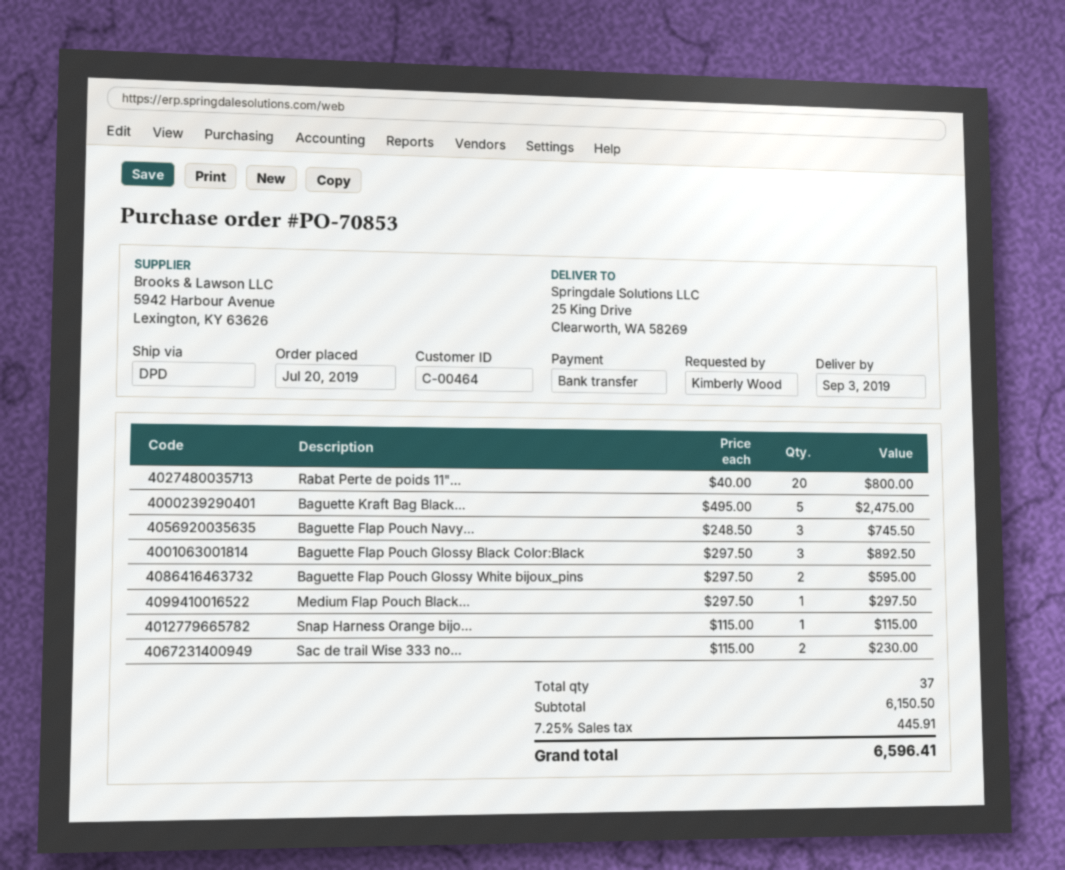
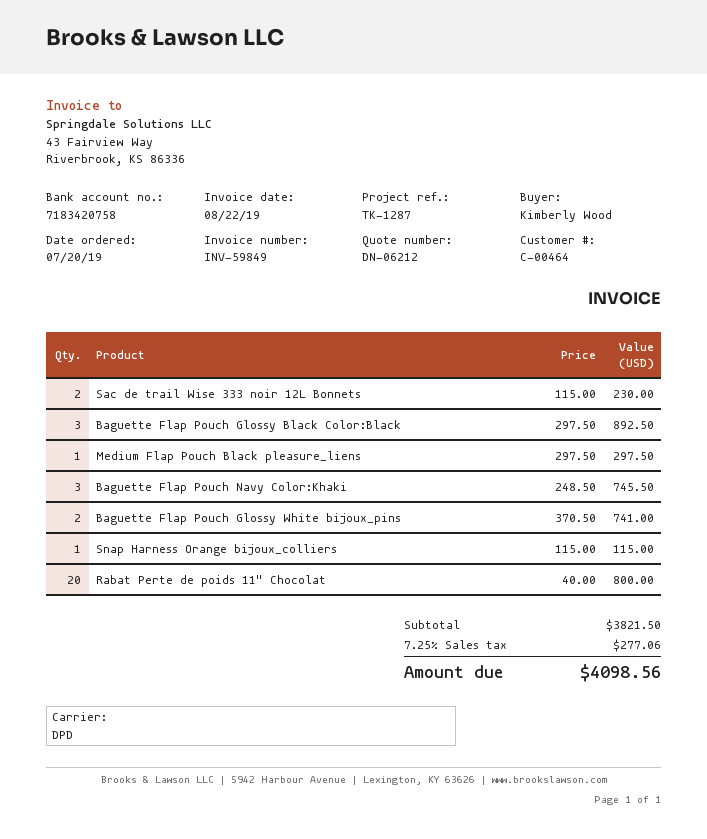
Baguette Kraft Bag Black...: 5 x 495.00 = 2475.00 -> none
Baguette Flap Pouch Glossy White bijoux_pins: 2 x 297.50 = 595.00 -> 2 x 370.50 = 741.00
subtotal: 6150.50 -> 3821.50
tax: 7.25% = 445.91 -> 7.25% = 277.06
total: 6596.41 -> 4098.56

